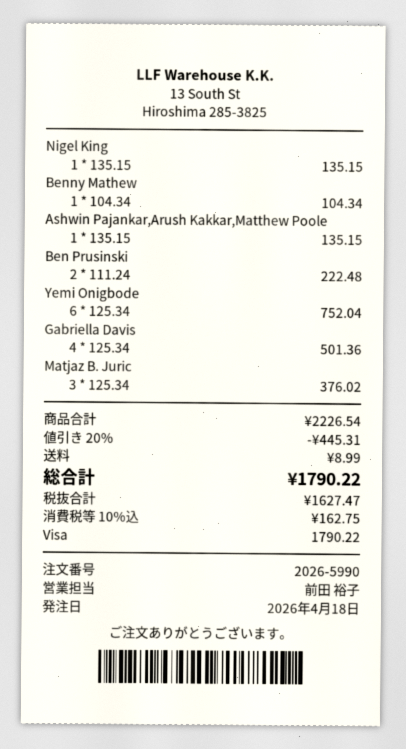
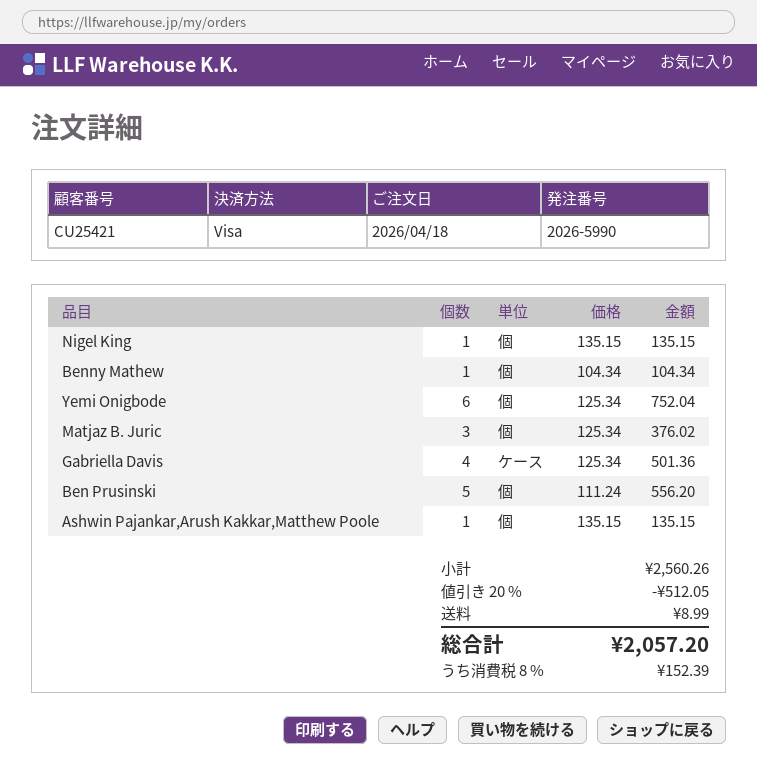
Ben Prusinski: 2 x 111.24 = 222.48 -> 5 x 111.24 = 556.20
subtotal: 2226.54 -> 2560.26
discount: 20% = 445.31 -> 20% = 512.05
tax: 10% = 162.75 -> 8% = 152.39
total: 1790.22 -> 2057.20

